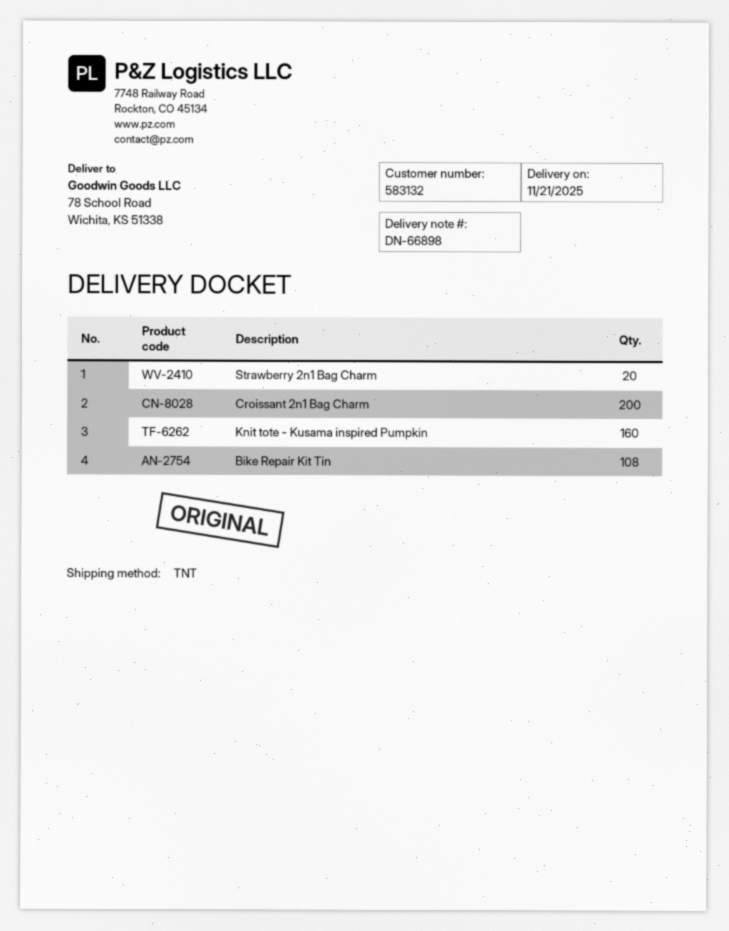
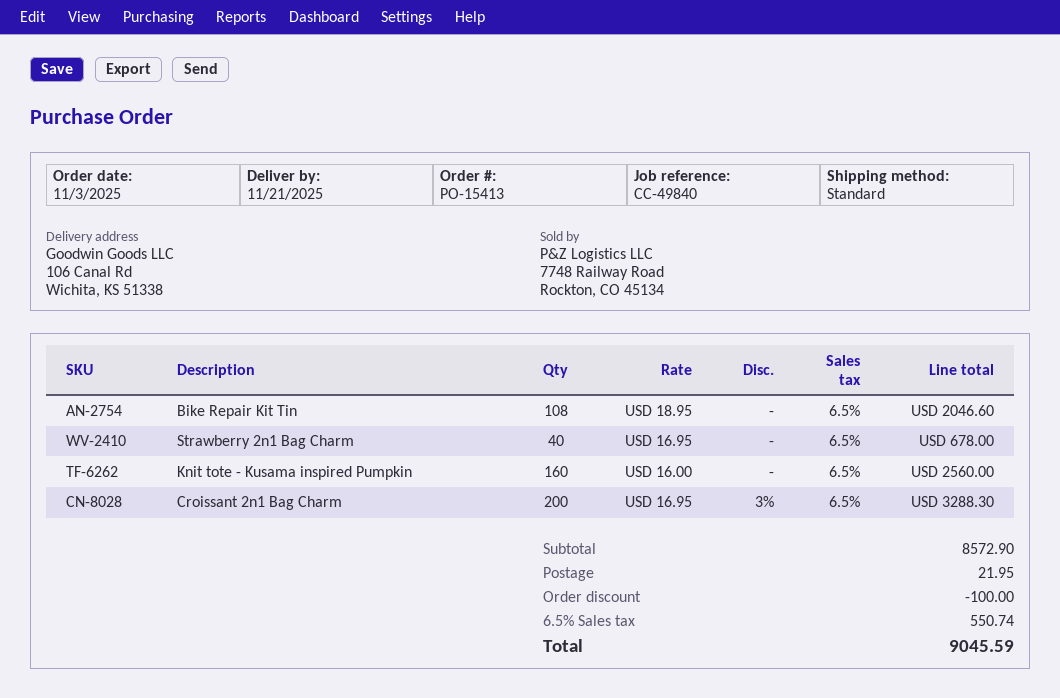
shipping method: TNT -> standard
ship to: 78 School Road, Wichita, KS 51338 -> 106 Canal Rd, Wichita, KS 51338
Strawberry 2n1 Bag Charm: 20 -> 40

